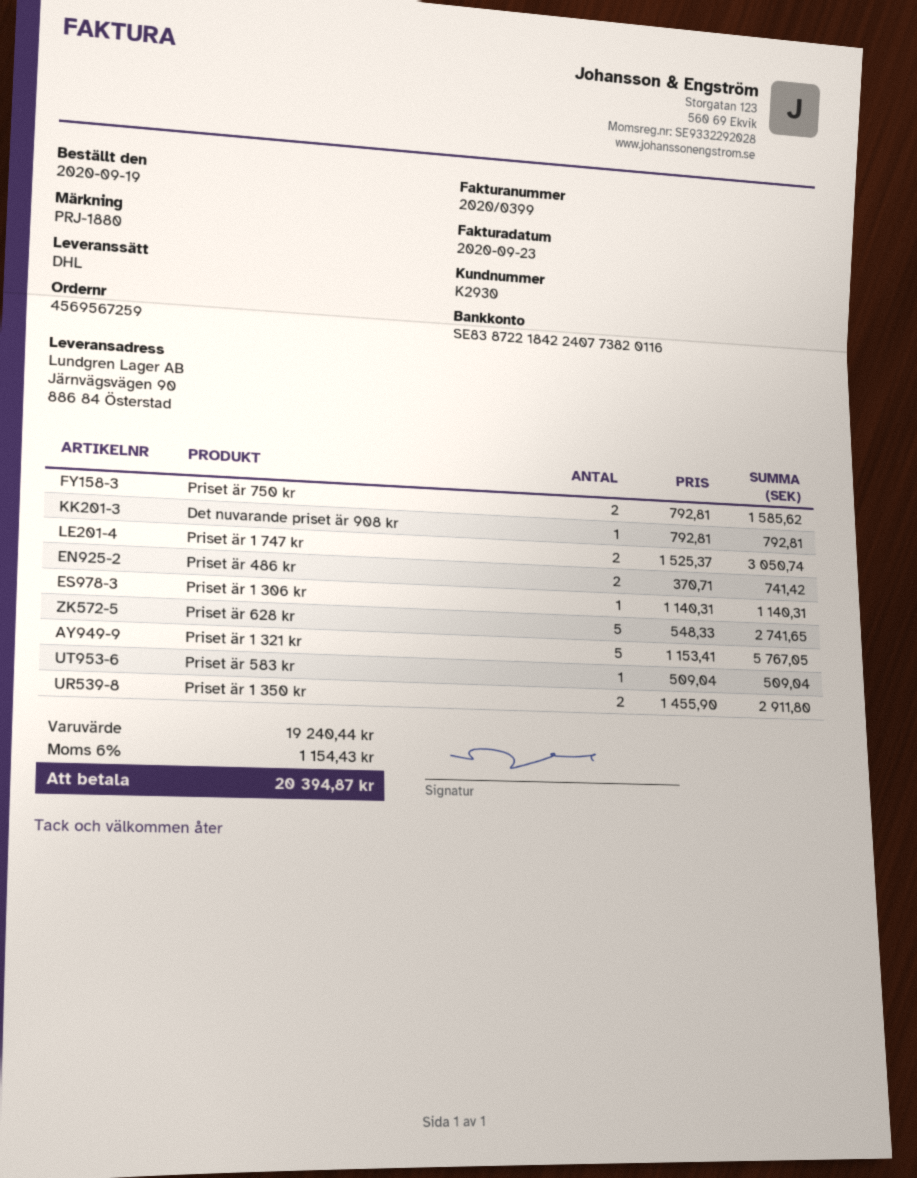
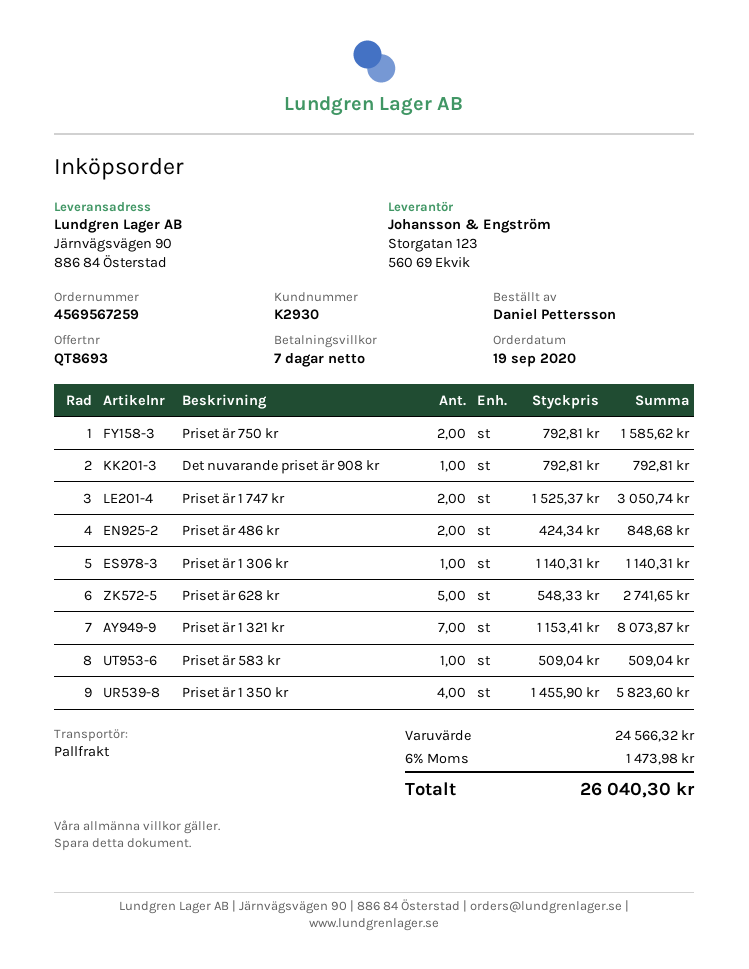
shipping method: DHL -> pallet freight
Priset är 486 kr: 2 x 370.71 = 741.42 -> 2 x 424.34 = 848.68
Priset är 1 321 kr: 5 x 1153.41 = 5767.05 -> 7 x 1153.41 = 8073.87
Priset är 1 350 kr: 2 x 1455.90 = 2911.80 -> 4 x 1455.90 = 5823.60
subtotal: 19240.44 -> 24566.32
tax: 6% = 1154.43 -> 6% = 1473.98
total: 20394.87 -> 26040.30

